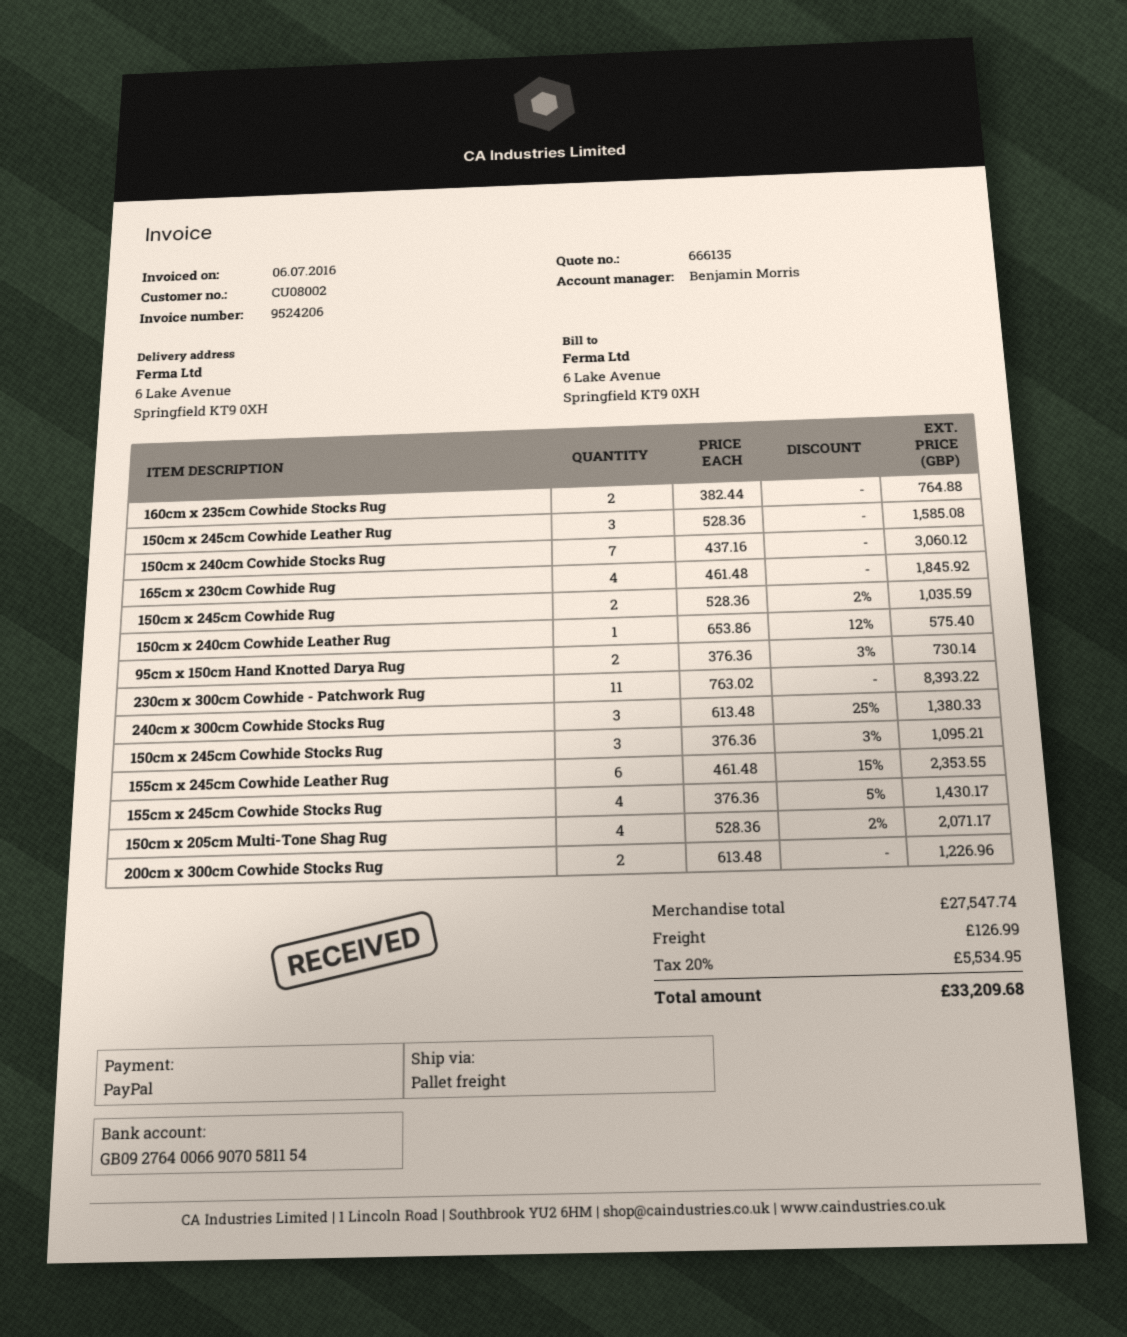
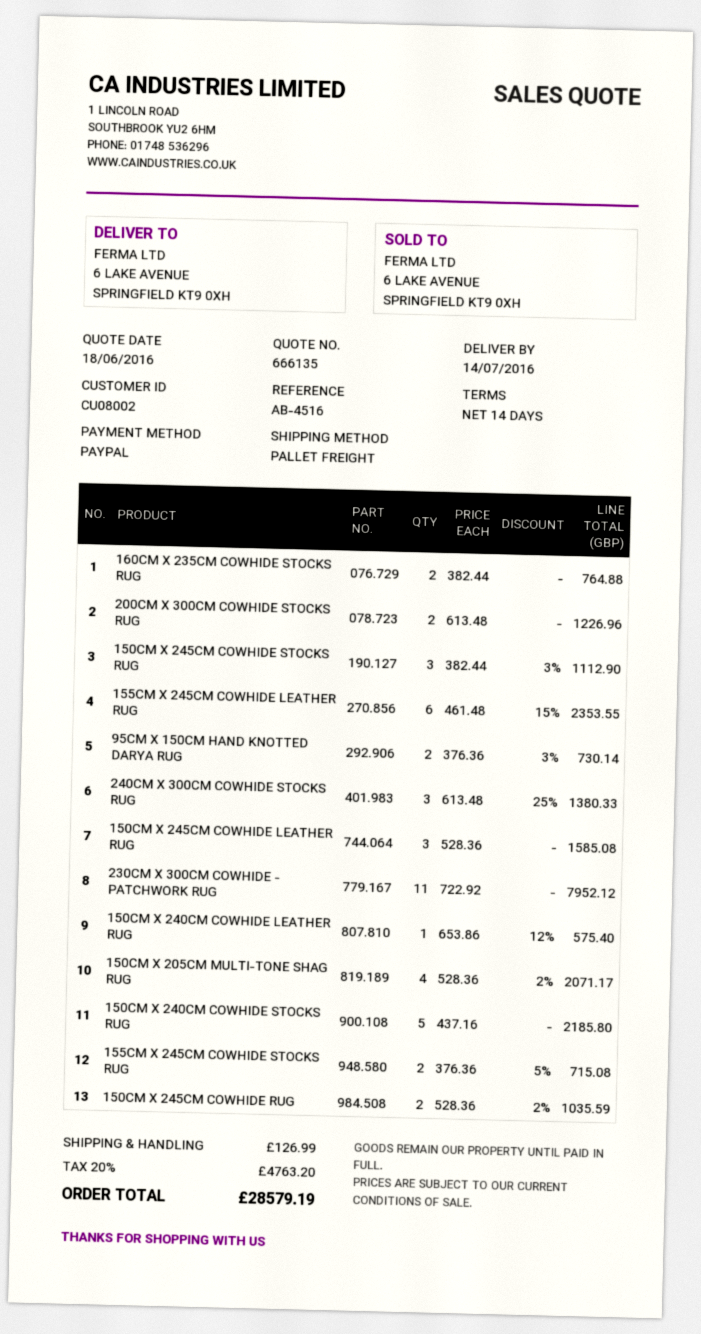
150cm x 240cm Cowhide Stocks Rug: 7 x 437.16 = 3060.12 -> 5 x 437.16 = 2185.80
165cm x 230cm Cowhide Rug: 4 x 461.48 = 1845.92 -> none
230cm x 300cm Cowhide - Patchwork Rug: 11 x 763.02 = 8393.22 -> 11 x 722.92 = 7952.12
150cm x 245cm Cowhide Stocks Rug: 3 x 376.36 - 3% = 1095.21 -> 3 x 382.44 - 3% = 1112.90
155cm x 245cm Cowhide Stocks Rug: 4 x 376.36 - 5% = 1430.17 -> 2 x 376.36 - 5% = 715.08
tax: 20% = 5534.95 -> 20% = 4763.20
total: 33209.68 -> 28579.19

